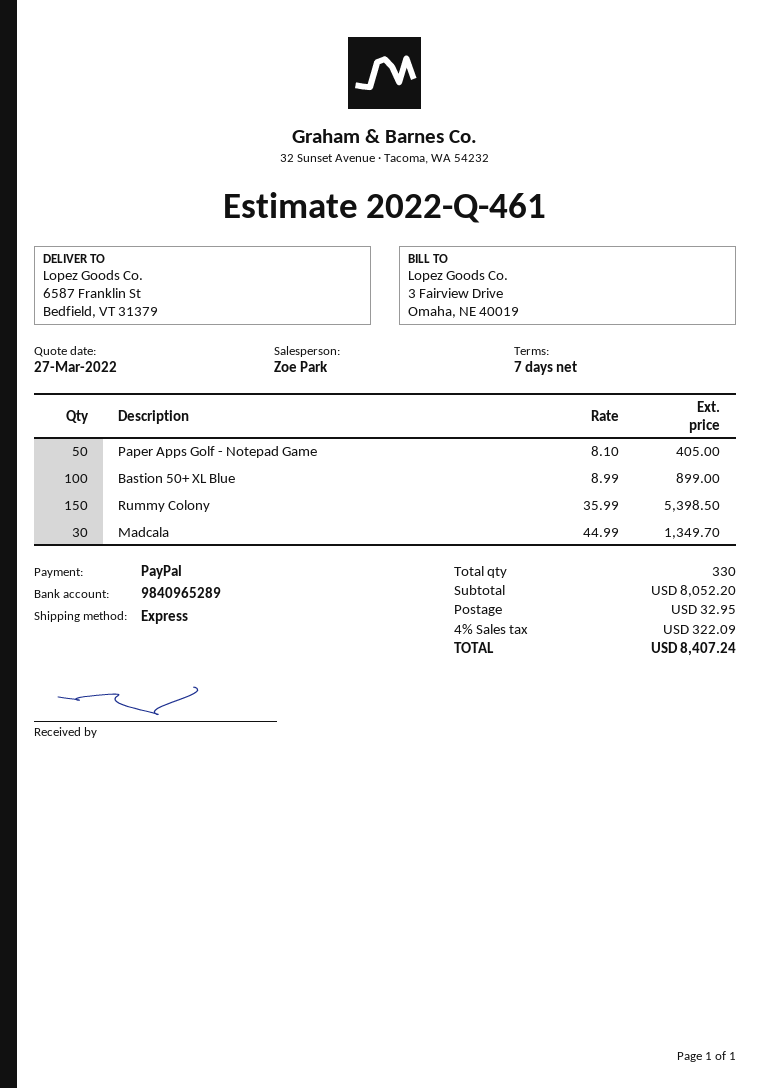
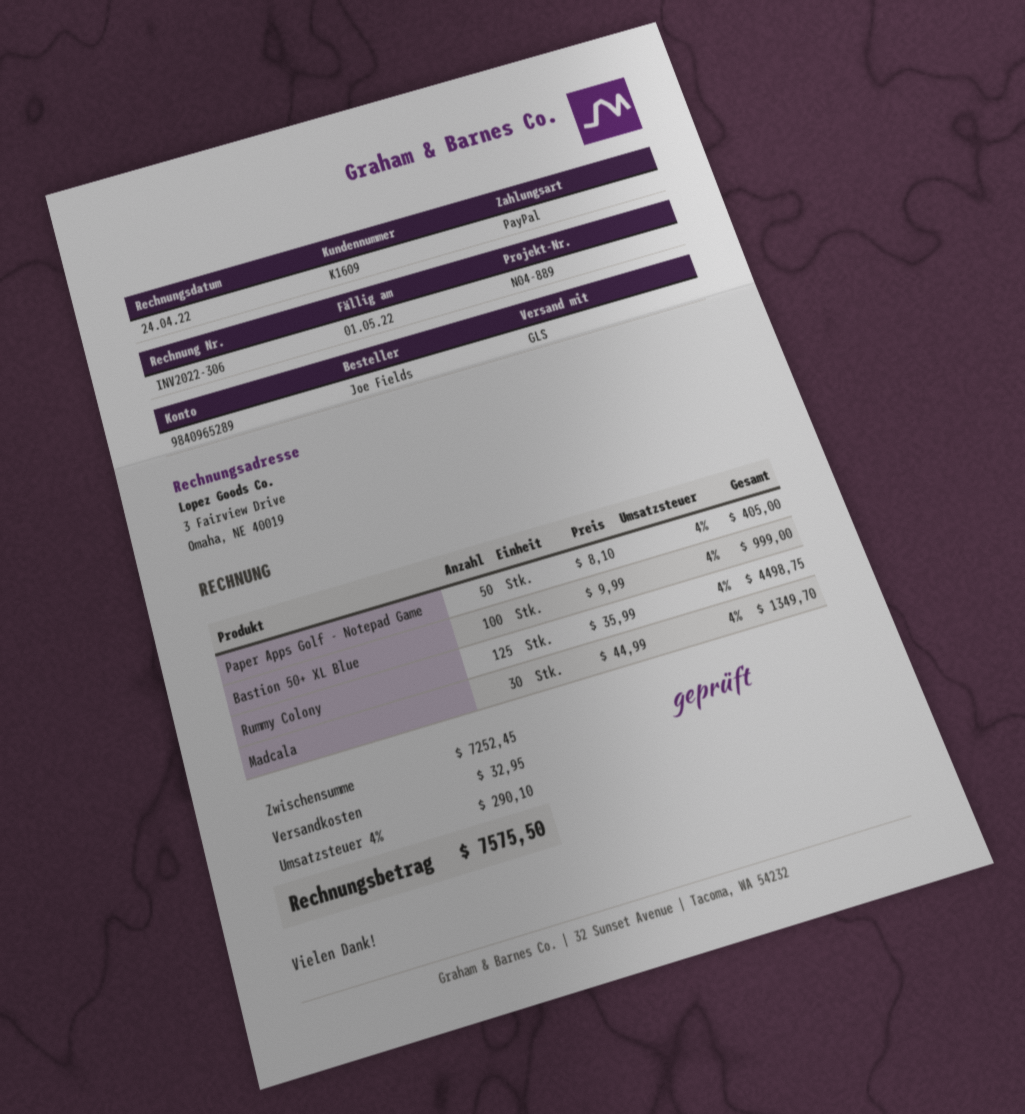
shipping method: express -> GLS
Bastion 50+ XL Blue: 100 x 8.99 = 899.00 -> 100 x 9.99 = 999.00
Rummy Colony: 150 x 35.99 = 5398.50 -> 125 x 35.99 = 4498.75
subtotal: 8052.20 -> 7252.45
tax: 4% = 322.09 -> 4% = 290.10
total: 8407.24 -> 7575.50

